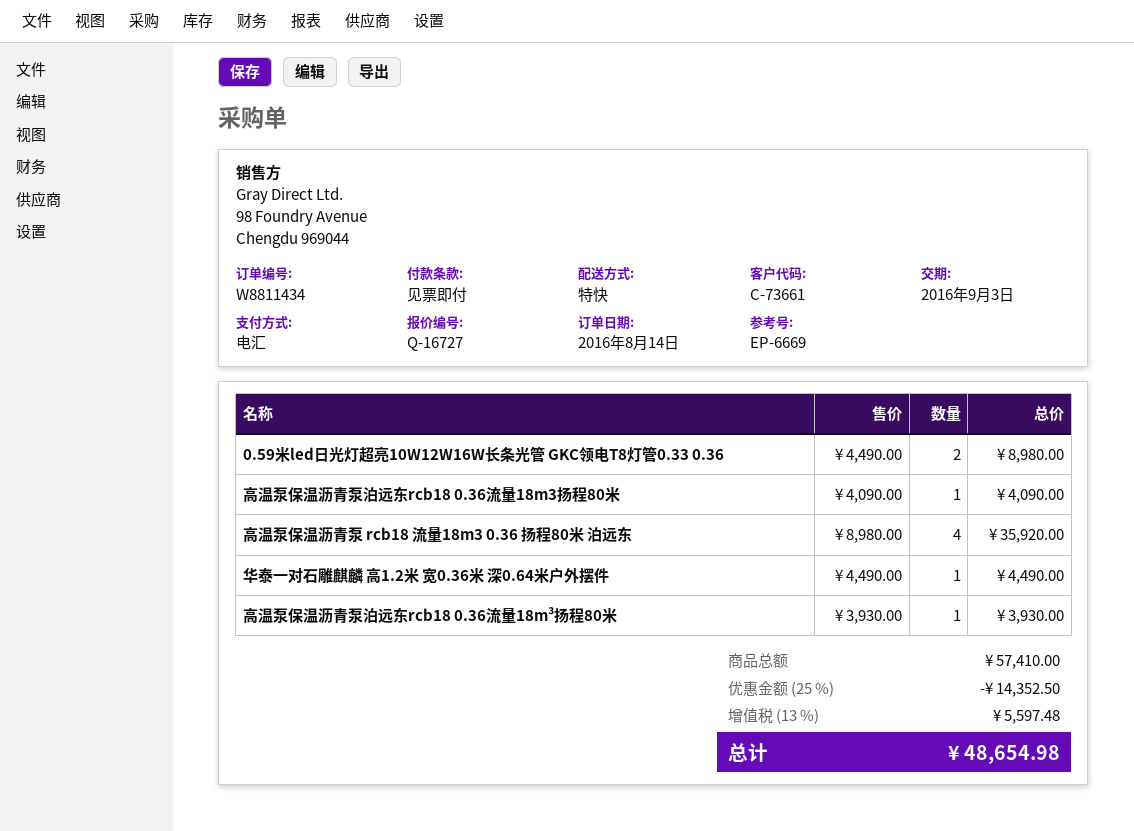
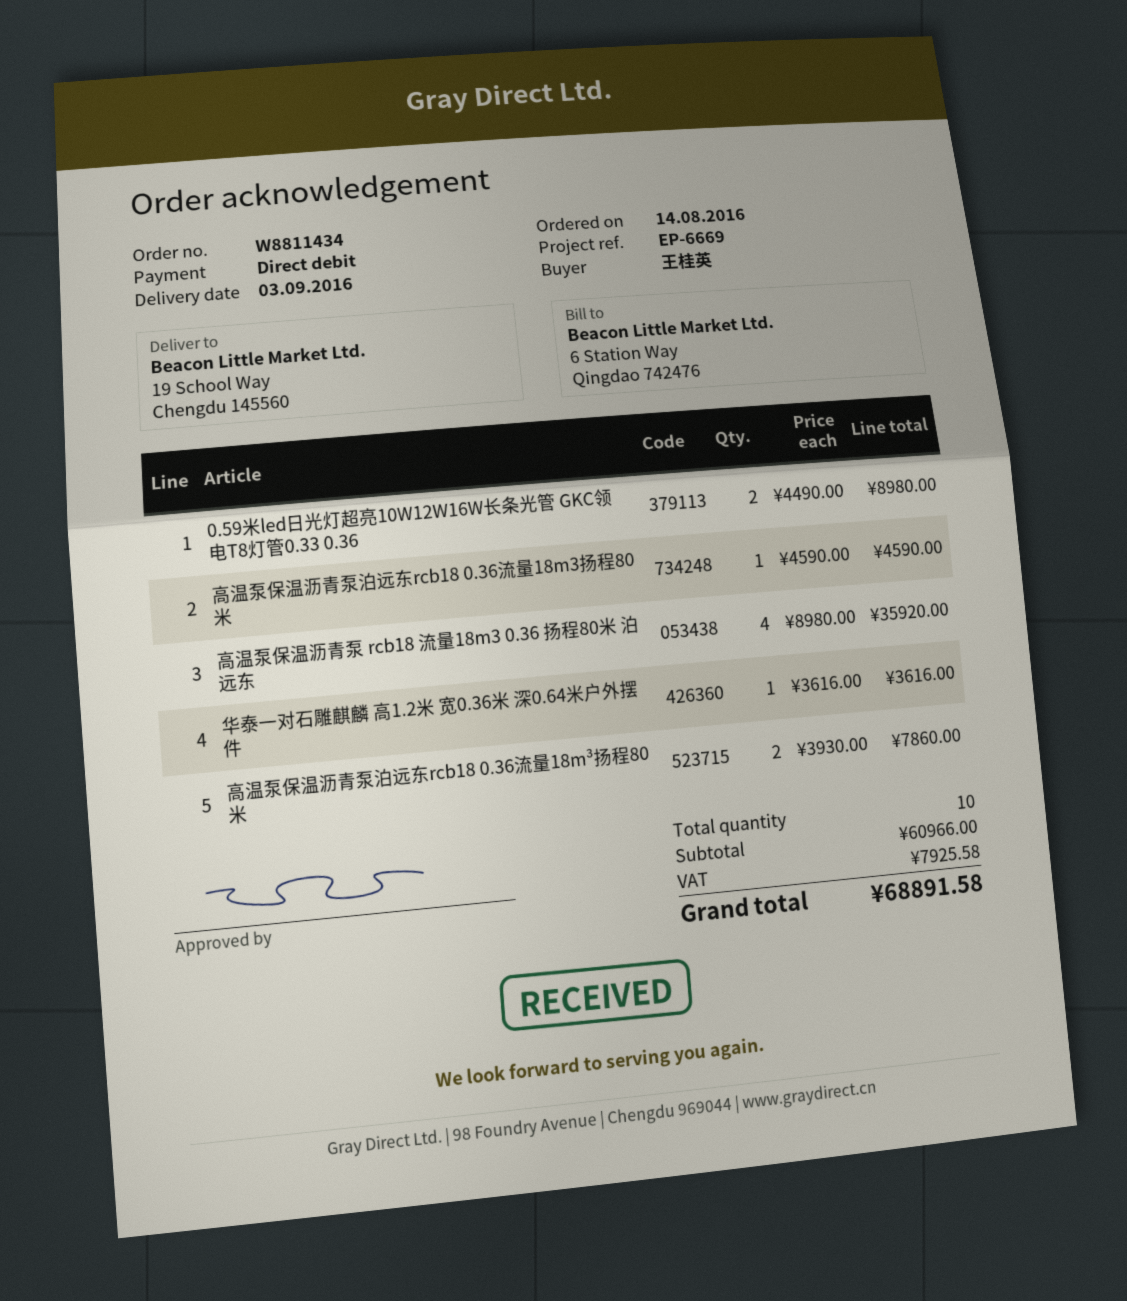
payment method: bank transfer -> direct debit
高温泵保温沥青泵泊远东rcb18 0.36流量18m3扬程80米: 1 x 4090.00 = 4090.00 -> 1 x 4590.00 = 4590.00
华泰一对石雕麒麟 高1.2米 宽0.36米 深0.64米户外摆件: 1 x 4490.00 = 4490.00 -> 1 x 3616.00 = 3616.00
高温泵保温沥青泵泊远东rcb18 0.36流量18m³扬程80米: 1 x 3930.00 = 3930.00 -> 2 x 3930.00 = 7860.00
subtotal: 57410.00 -> 60966.00
discount: 25% = 14352.50 -> none
tax: 5597.48 -> 7925.58
total: 48654.98 -> 68891.58

